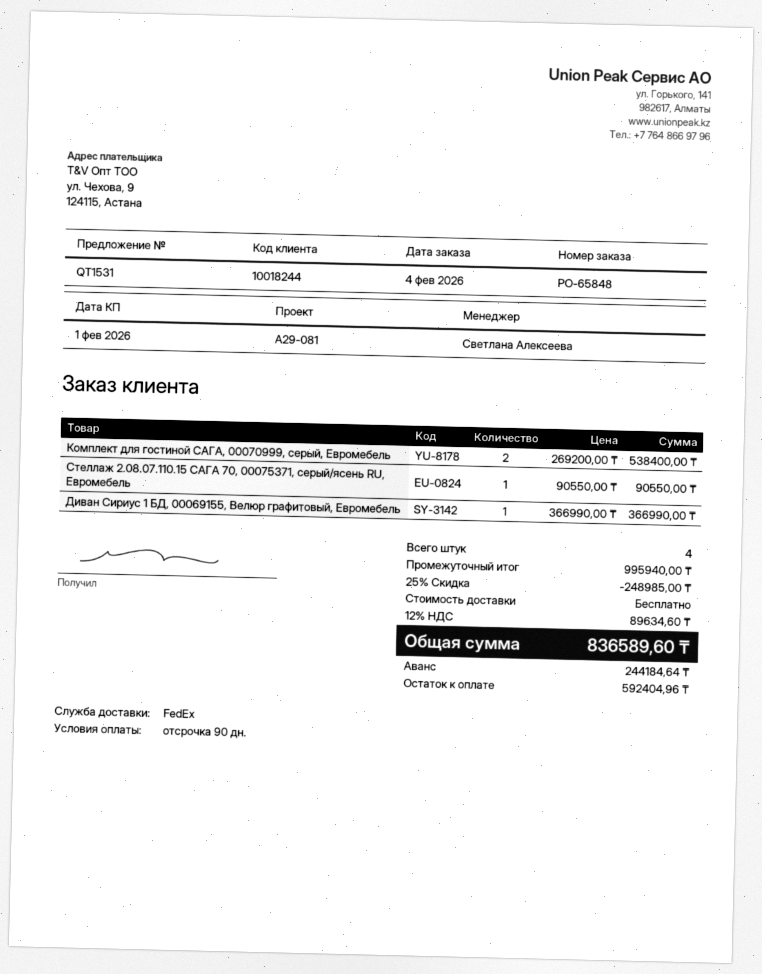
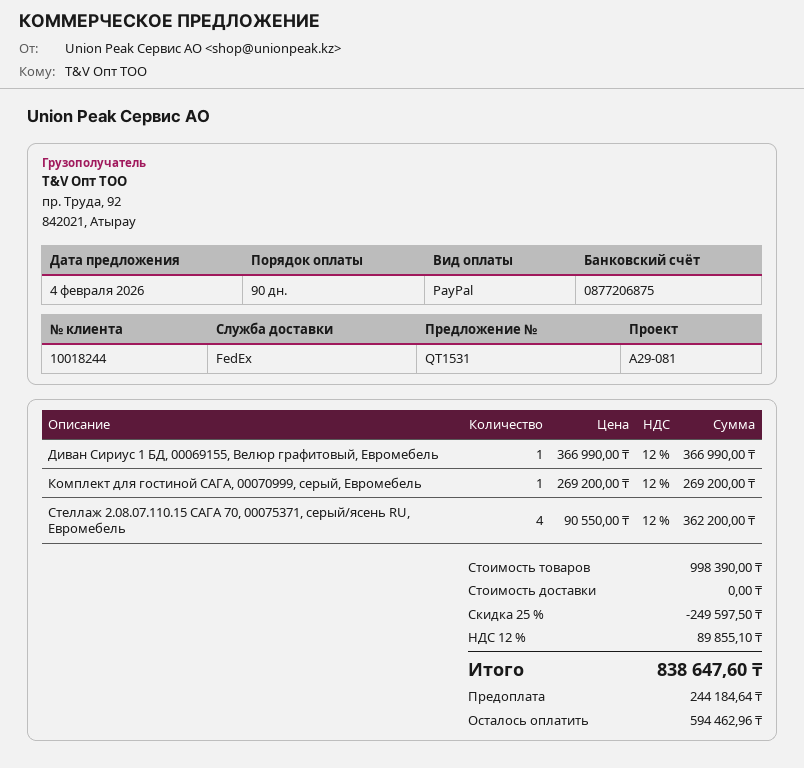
quote date: 2026-02-01 -> 2026-02-04
Комплект для гостиной САГА, 00070999, серый, Евромебель: 2 x 269200.00 = 538400.00 -> 1 x 269200.00 = 269200.00
Стеллаж 2.08.07.110.15 САГА 70, 00075371, серый/ясень RU, Евромебель: 1 x 90550.00 = 90550.00 -> 4 x 90550.00 = 362200.00
subtotal: 995940.00 -> 998390.00
discount: 25% = 248985.00 -> 25% = 249597.50
tax: 12% = 89634.60 -> 12% = 89855.10
total: 836589.60 -> 838647.60
balance: 592404.96 -> 594462.96

